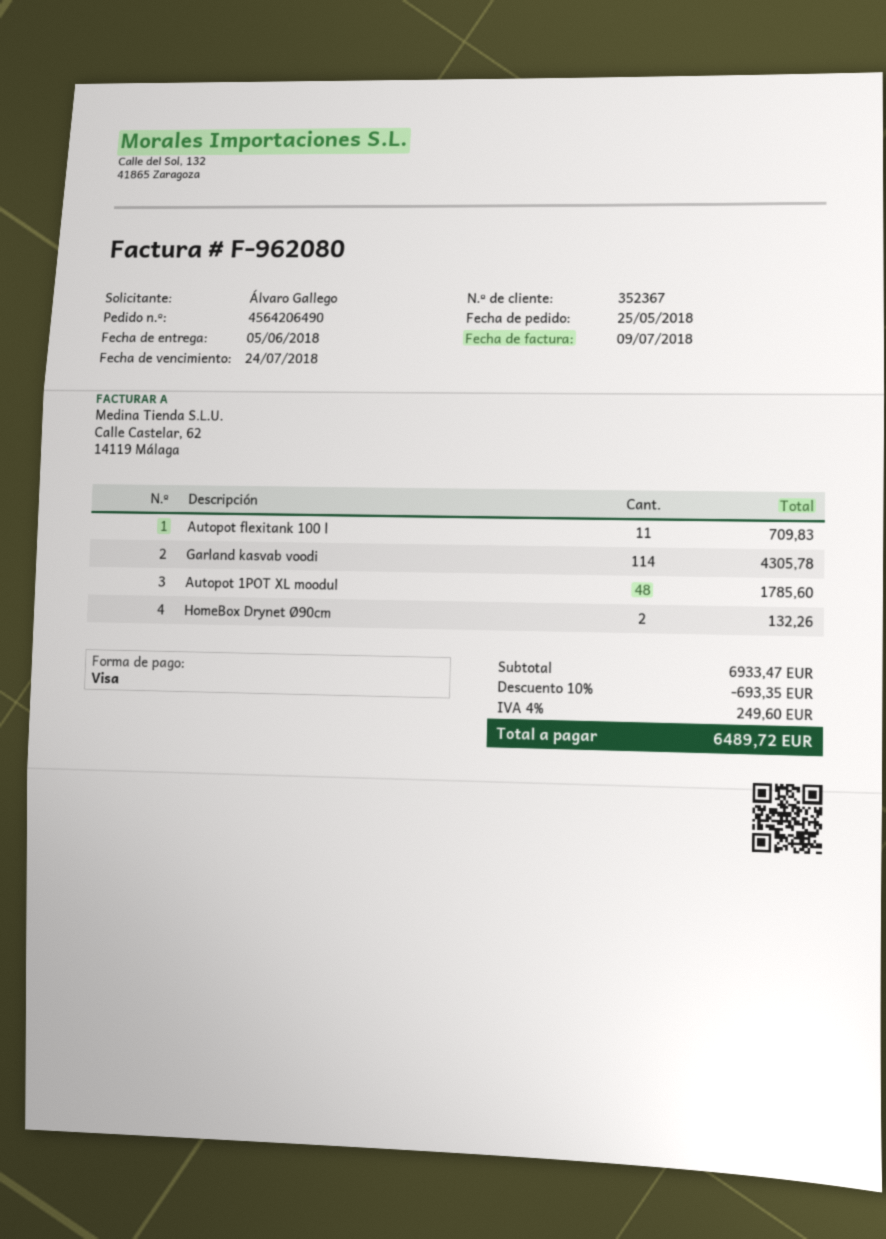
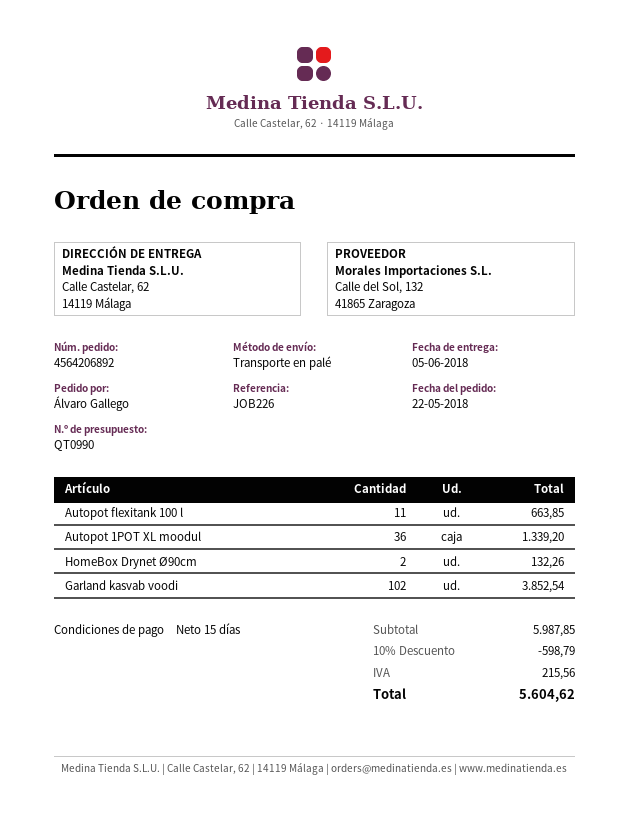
order number: 4564206490 -> 4564206892
order date: 2018-05-25 -> 2018-05-22
Autopot flexitank 100 l: 11 for 709.83 -> 11 for 663.85
Garland kasvab voodi: 114 for 4305.78 -> 102 for 3852.54
Autopot 1POT XL moodul: 48 for 1785.60 -> 36 for 1339.20
subtotal: 6933.47 -> 5987.85
discount: 10% = 693.35 -> 10% = 598.79
tax: 249.60 -> 215.56
total: 6489.72 -> 5604.62

